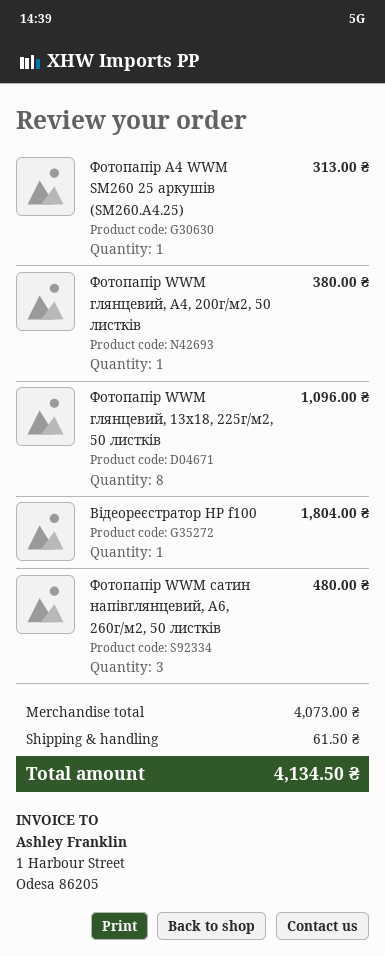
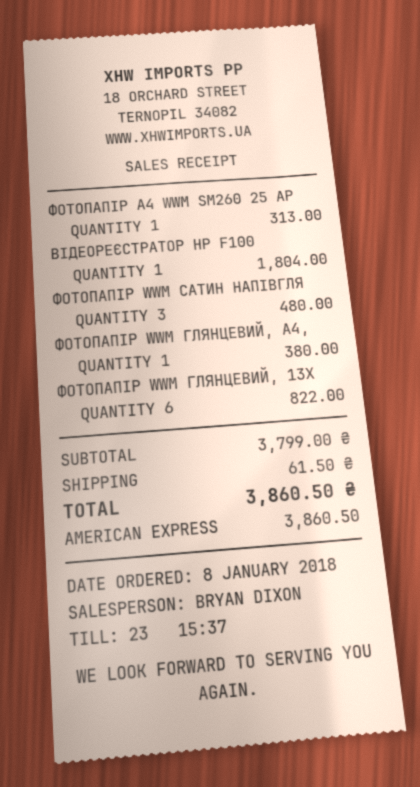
Фотопапір WWM глянцевий, 13х18, 225г/м2, 50 листків: 8 for 1096.00 -> 6 for 822.00
subtotal: 4073.00 -> 3799.00
total: 4134.50 -> 3860.50

